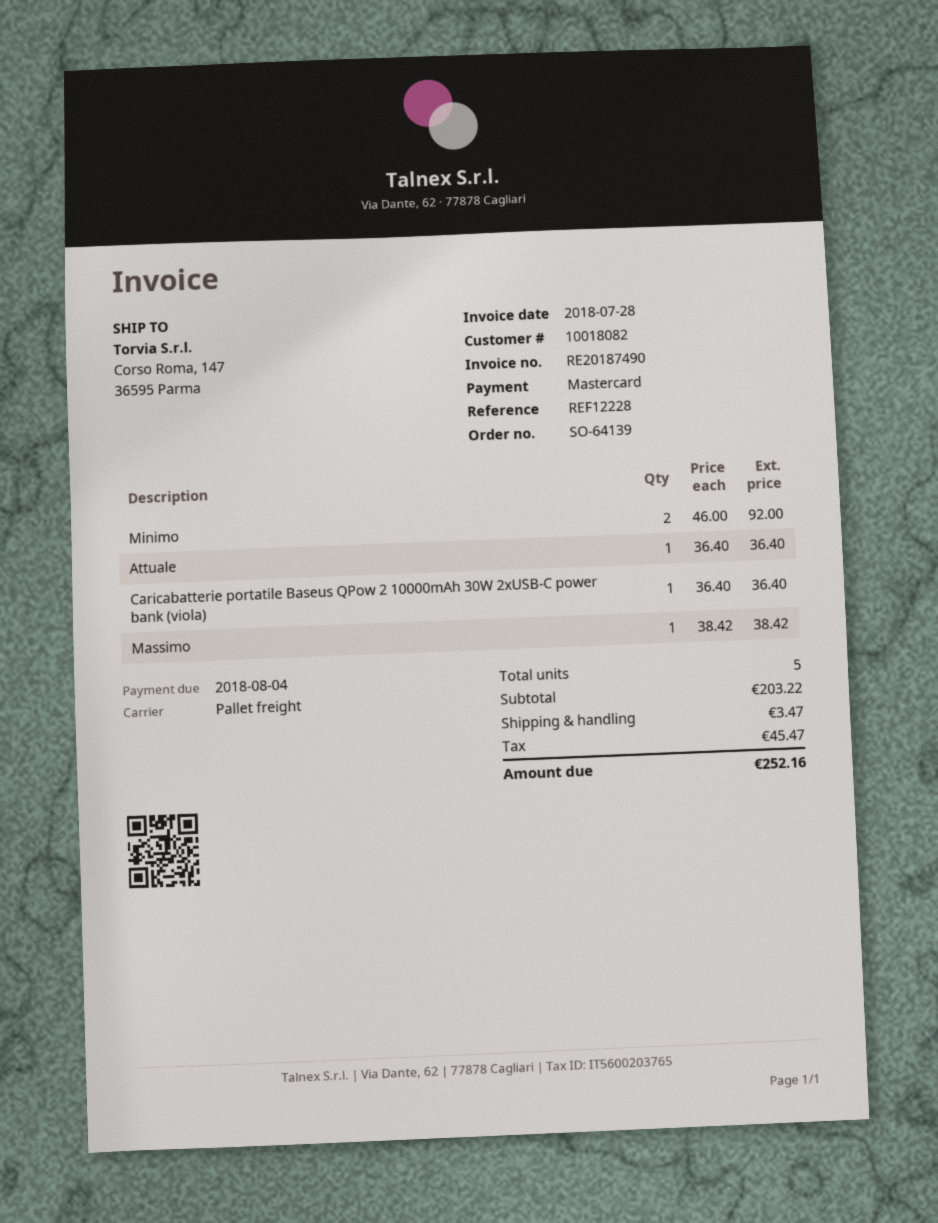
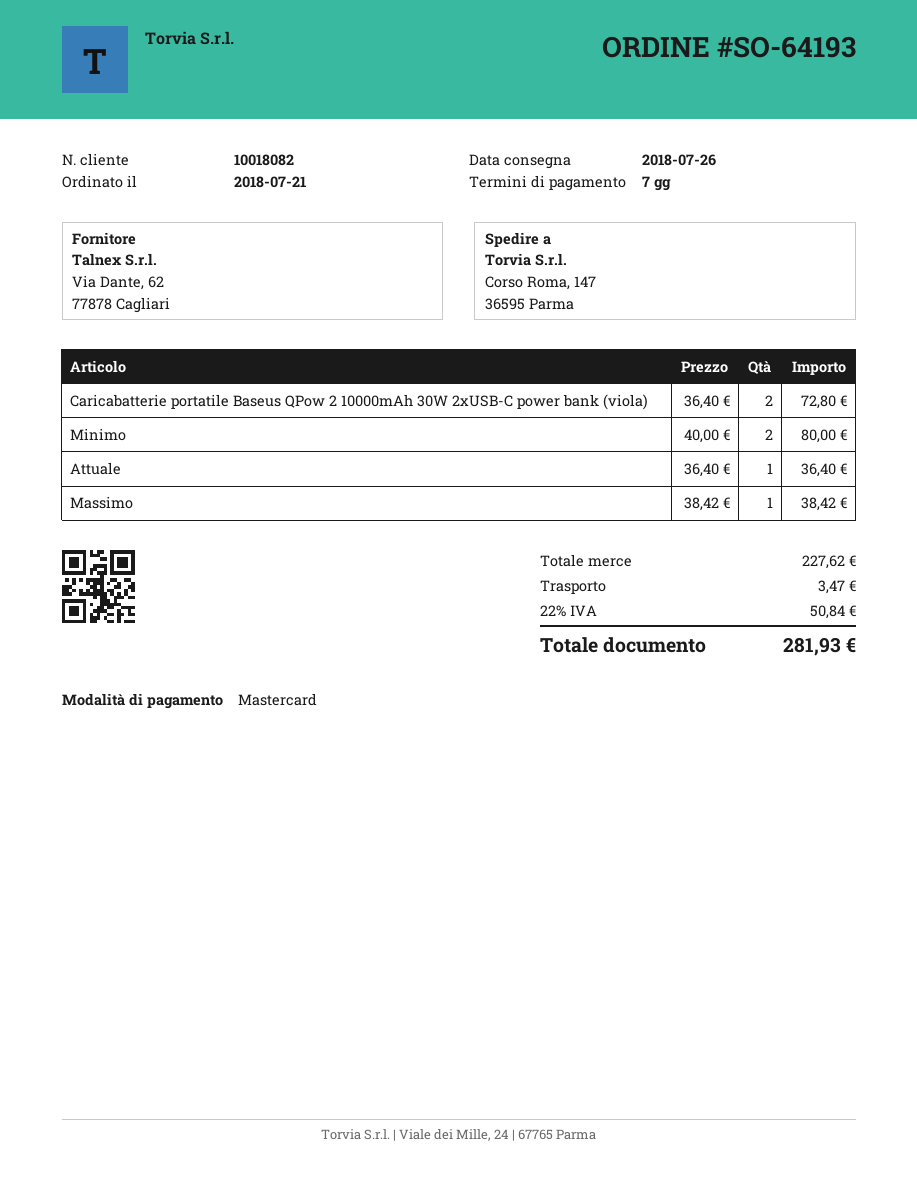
order number: SO-64139 -> SO-64193
Minimo: 2 x 46.00 = 92.00 -> 2 x 40.00 = 80.00
Caricabatterie portatile Baseus QPow 2 10000mAh 30W 2xUSB-C power bank (viola): 1 x 36.40 = 36.40 -> 2 x 36.40 = 72.80
subtotal: 203.22 -> 227.62
tax: 45.47 -> 50.84
total: 252.16 -> 281.93

